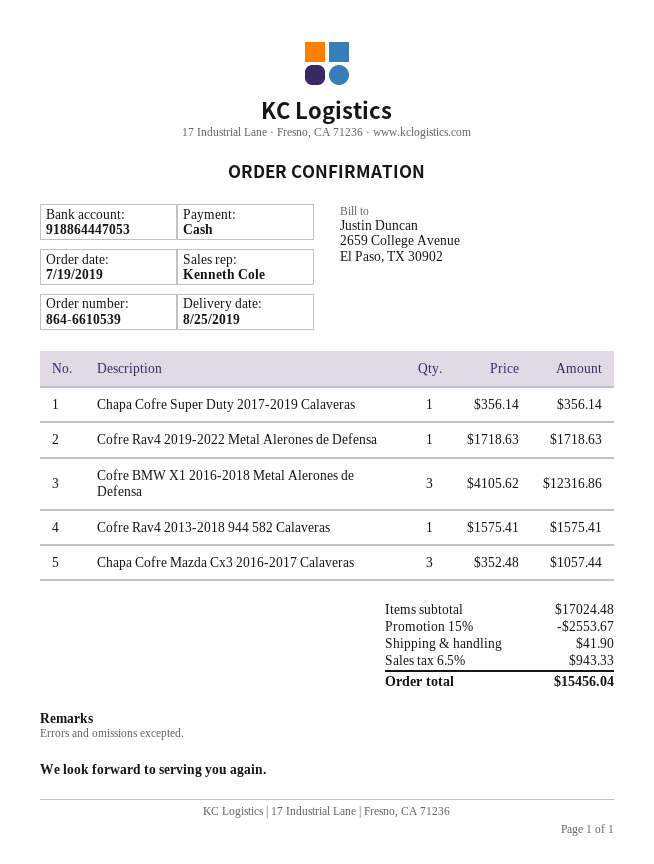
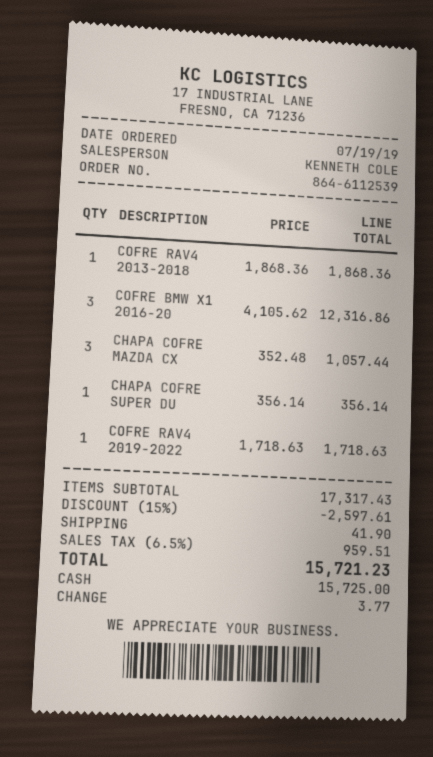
order number: 864-6610539 -> 864-6112539
Cofre Rav4 2013-2018 944 582 Calaveras: 1 x 1575.41 = 1575.41 -> 1 x 1868.36 = 1868.36
subtotal: 17024.48 -> 17317.43
discount: 15% = 2553.67 -> 15% = 2597.61
tax: 6.5% = 943.33 -> 6.5% = 959.51
total: 15456.04 -> 15721.23

